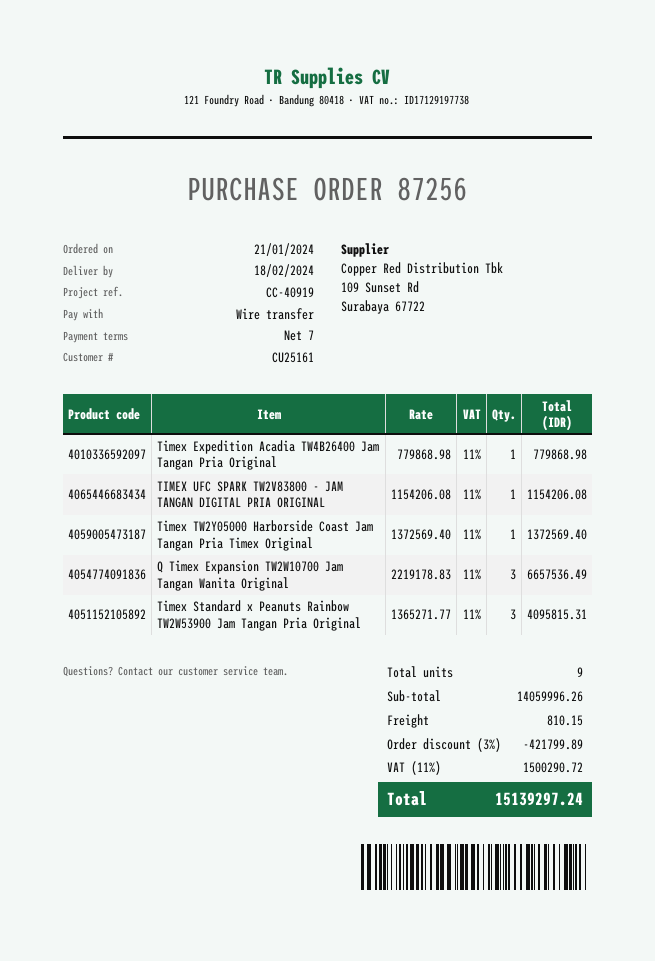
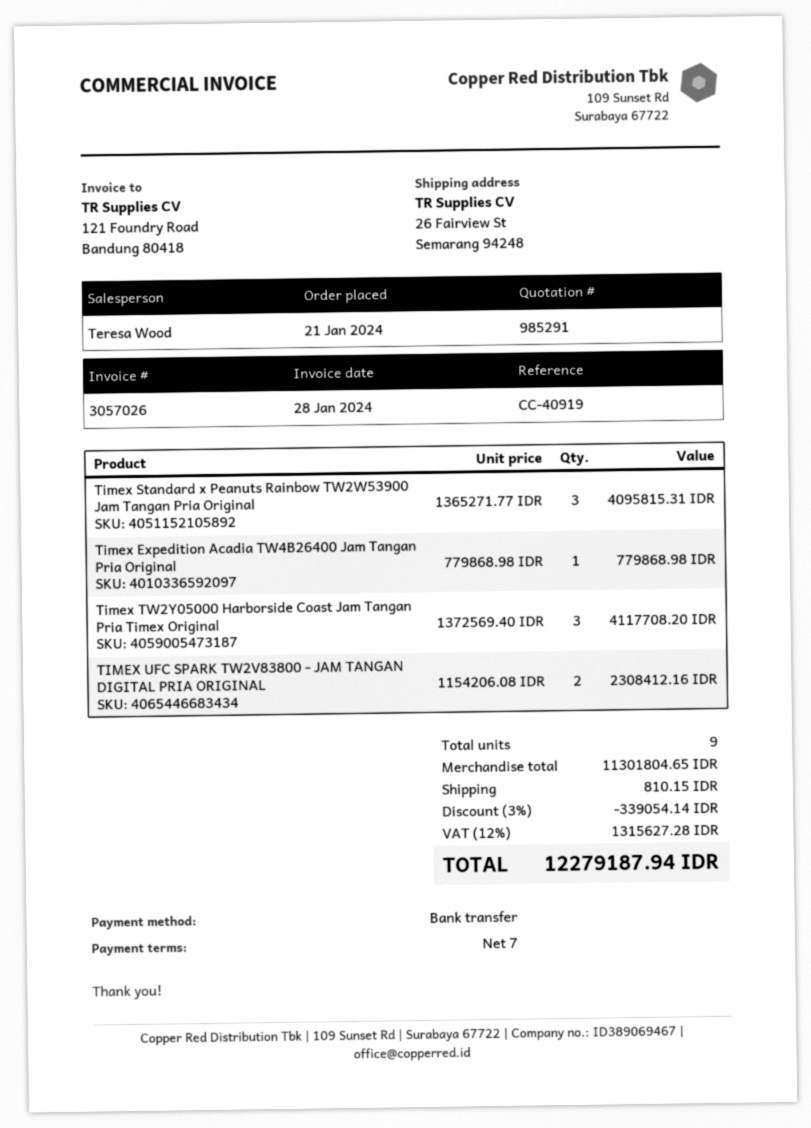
TIMEX UFC SPARK TW2V83800 - JAM TANGAN DIGITAL PRIA ORIGINAL: 1 x 1154206.08 = 1154206.08 -> 2 x 1154206.08 = 2308412.16
Timex TW2Y05000 Harborside Coast Jam Tangan Pria Timex Original: 1 x 1372569.40 = 1372569.40 -> 3 x 1372569.40 = 4117708.20
Q Timex Expansion TW2W10700 Jam Tangan Wanita Original: 3 x 2219178.83 = 6657536.49 -> none
subtotal: 14059996.26 -> 11301804.65
discount: 3% = 421799.89 -> 3% = 339054.14
tax: 11% = 1500290.72 -> 12% = 1315627.28
total: 15139297.24 -> 12279187.94

